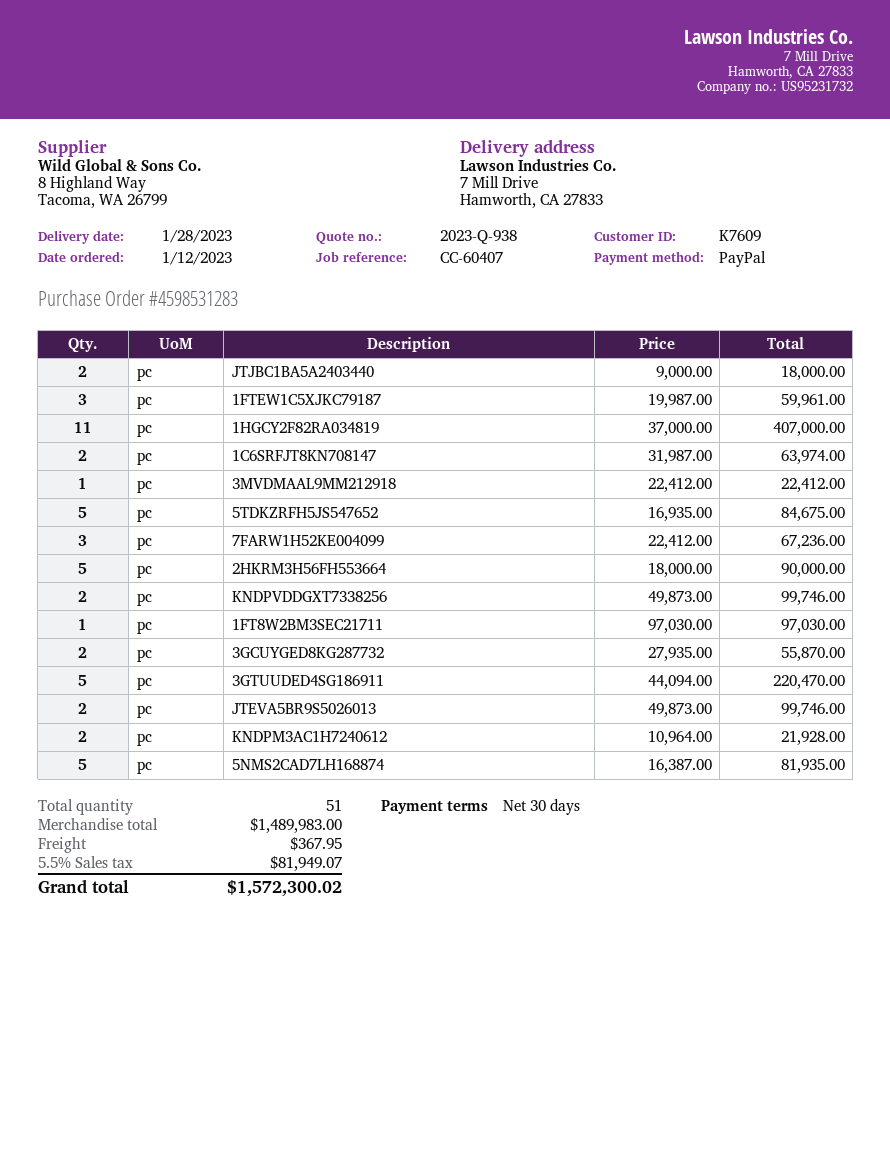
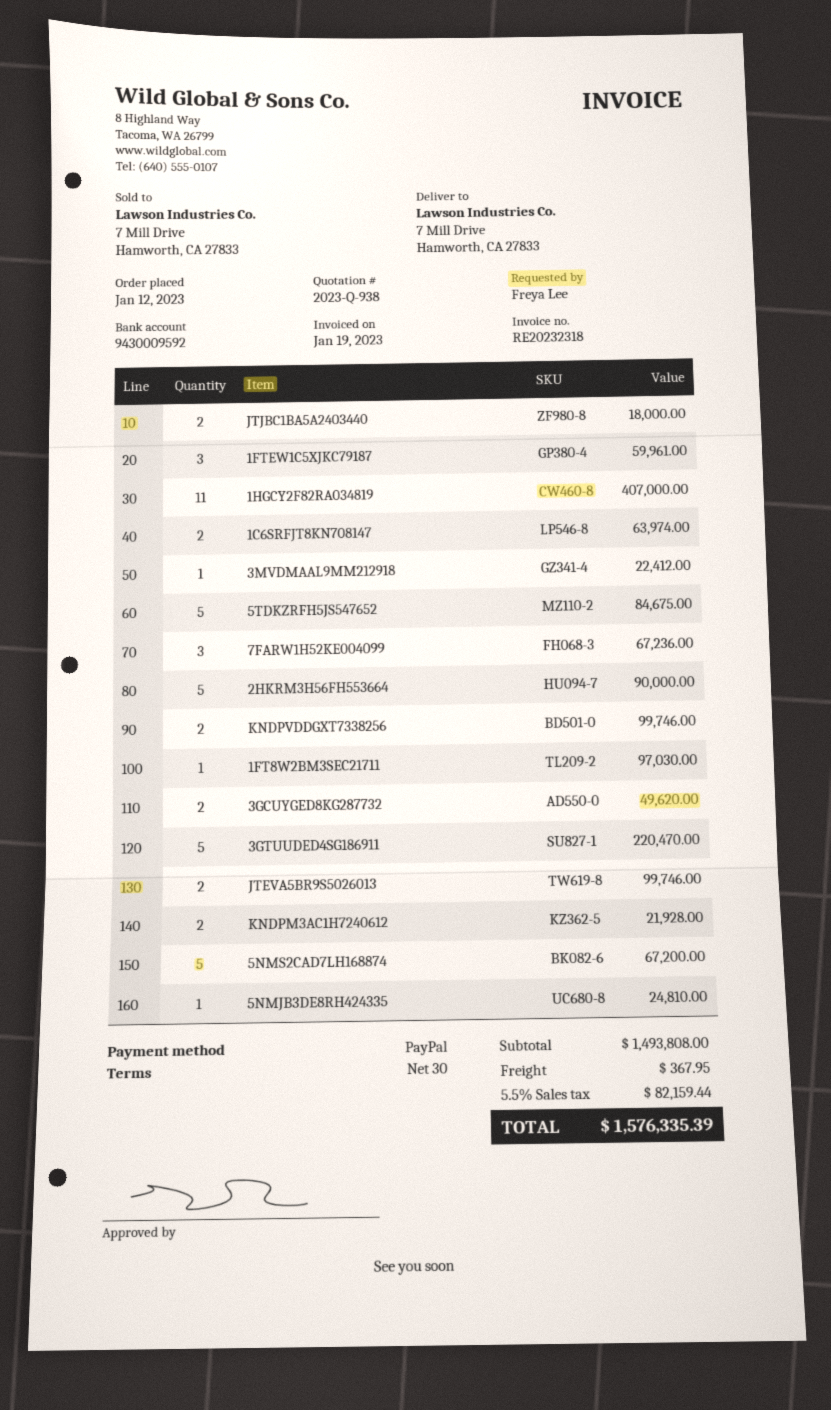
3GCUYGED8KG287732: 2 for 55870.00 -> 2 for 49620.00
5NMS2CAD7LH168874: 5 for 81935.00 -> 5 for 67200.00
5NMJB3DE8RH424335: none -> 1 for 24810.00
subtotal: 1489983.00 -> 1493808.00
tax: 5.5% = 81949.07 -> 5.5% = 82159.44
total: 1572300.02 -> 1576335.39

